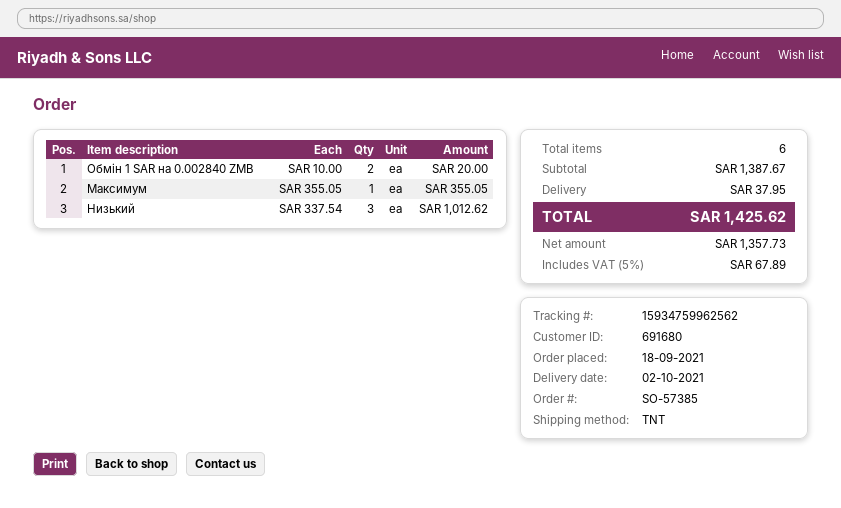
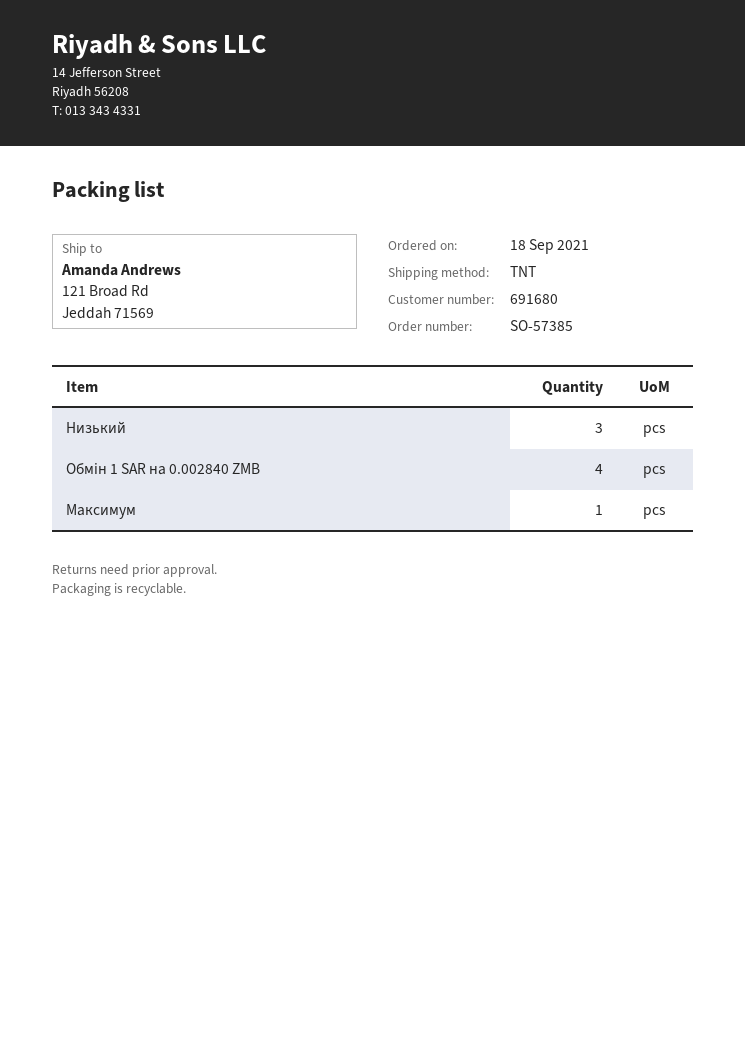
Обмін 1 SAR на 0.002840 ZMB: 2 -> 4

